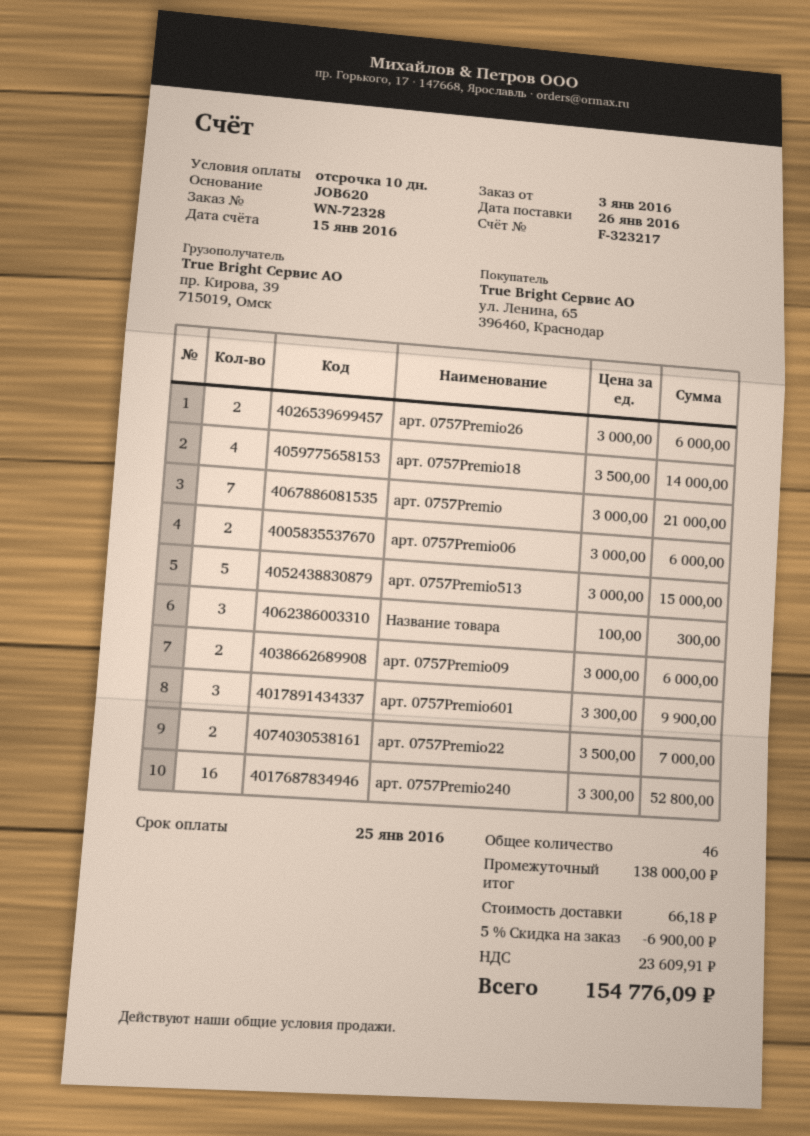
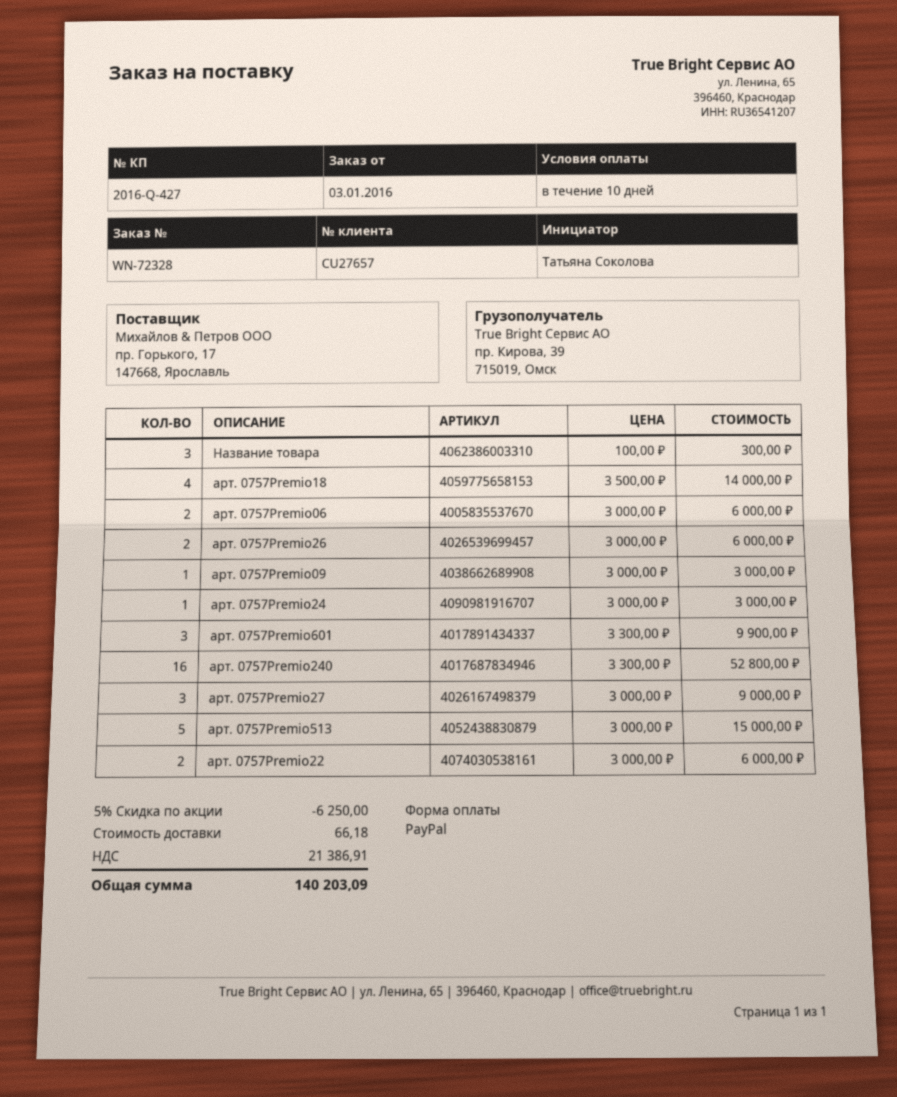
арт. 0757Premio: 7 x 3000.00 = 21000.00 -> none
арт. 0757Premio09: 2 x 3000.00 = 6000.00 -> 1 x 3000.00 = 3000.00
арт. 0757Premio22: 2 x 3500.00 = 7000.00 -> 2 x 3000.00 = 6000.00
арт. 0757Premio24: none -> 1 x 3000.00 = 3000.00
арт. 0757Premio27: none -> 3 x 3000.00 = 9000.00
discount: 5% = 6900.00 -> 5% = 6250.00
tax: 23609.91 -> 21386.91
total: 154776.09 -> 140203.09

